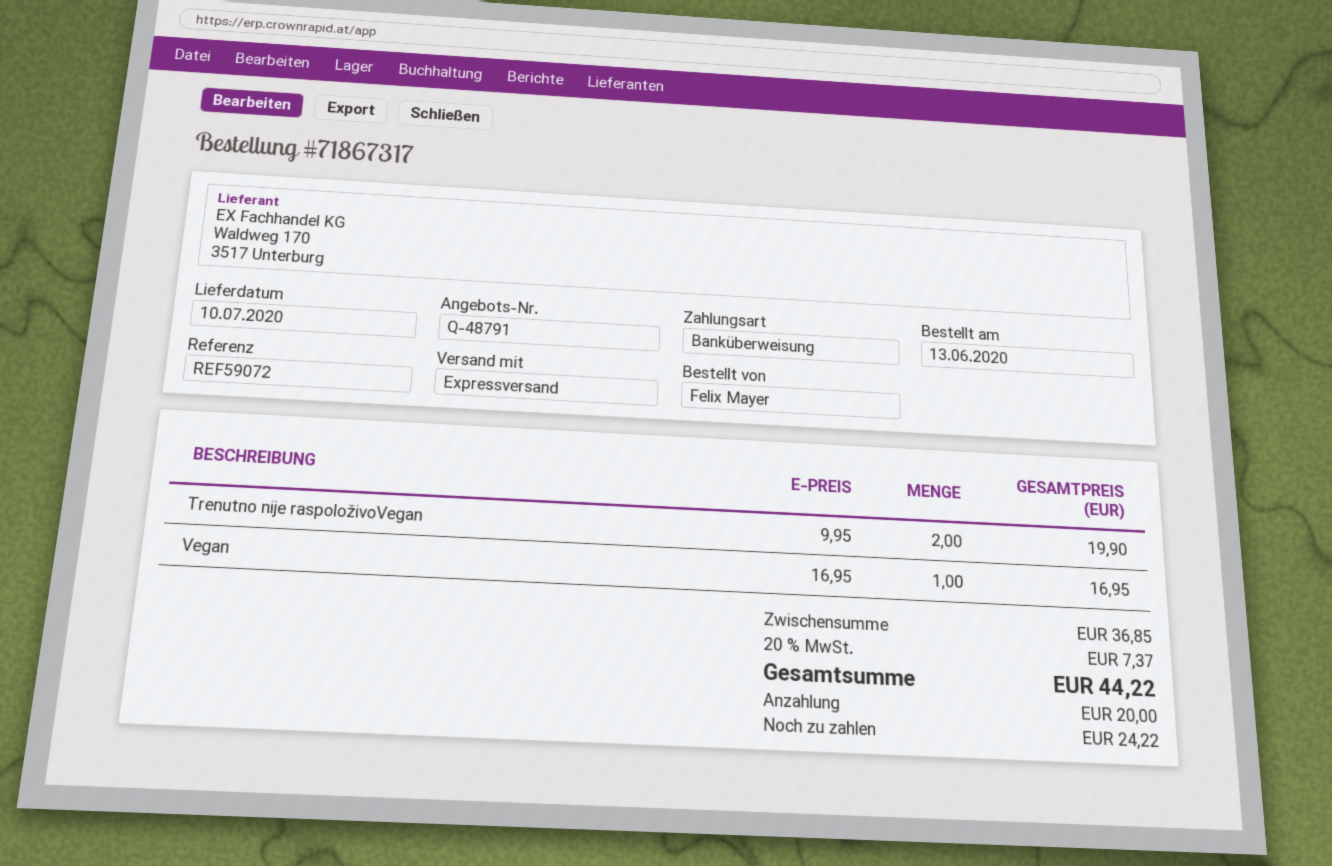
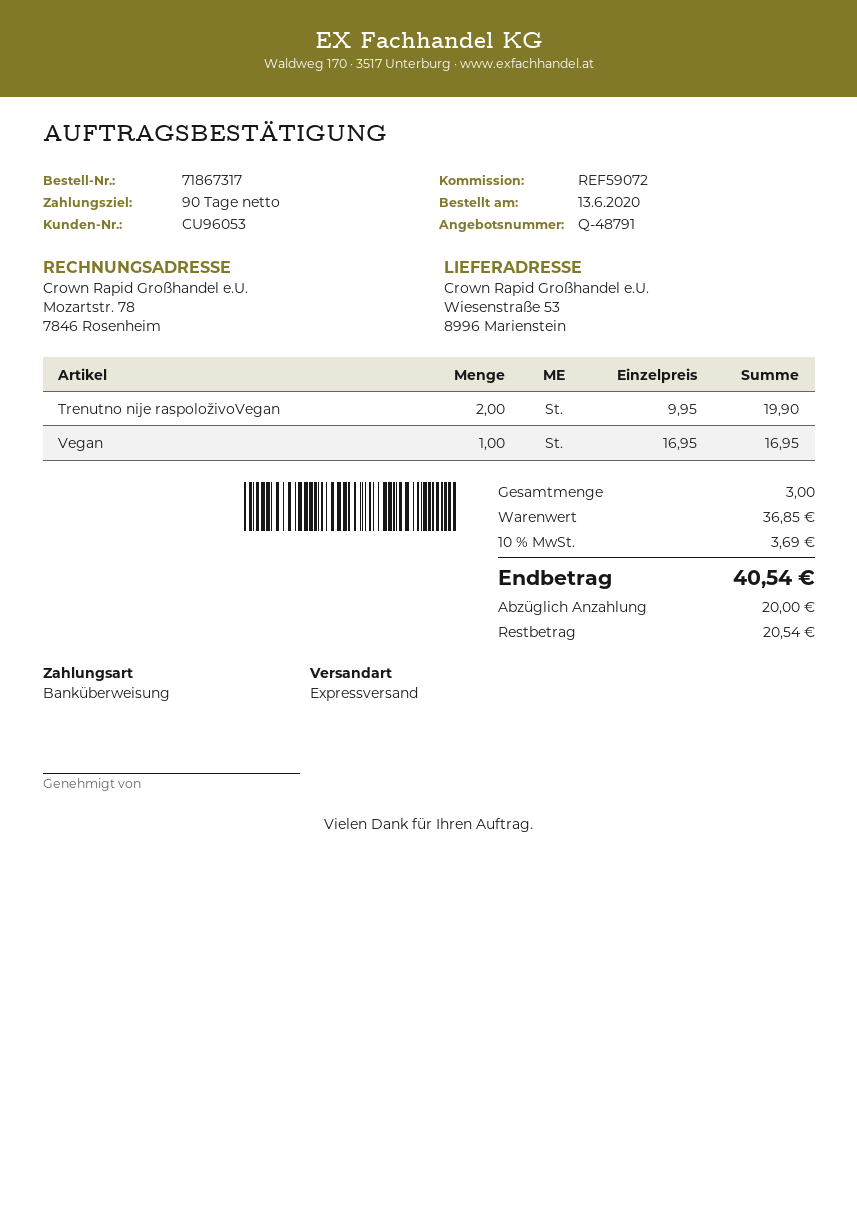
tax: 20% = 7.37 -> 10% = 3.69
total: 44.22 -> 40.54
balance: 24.22 -> 20.54

